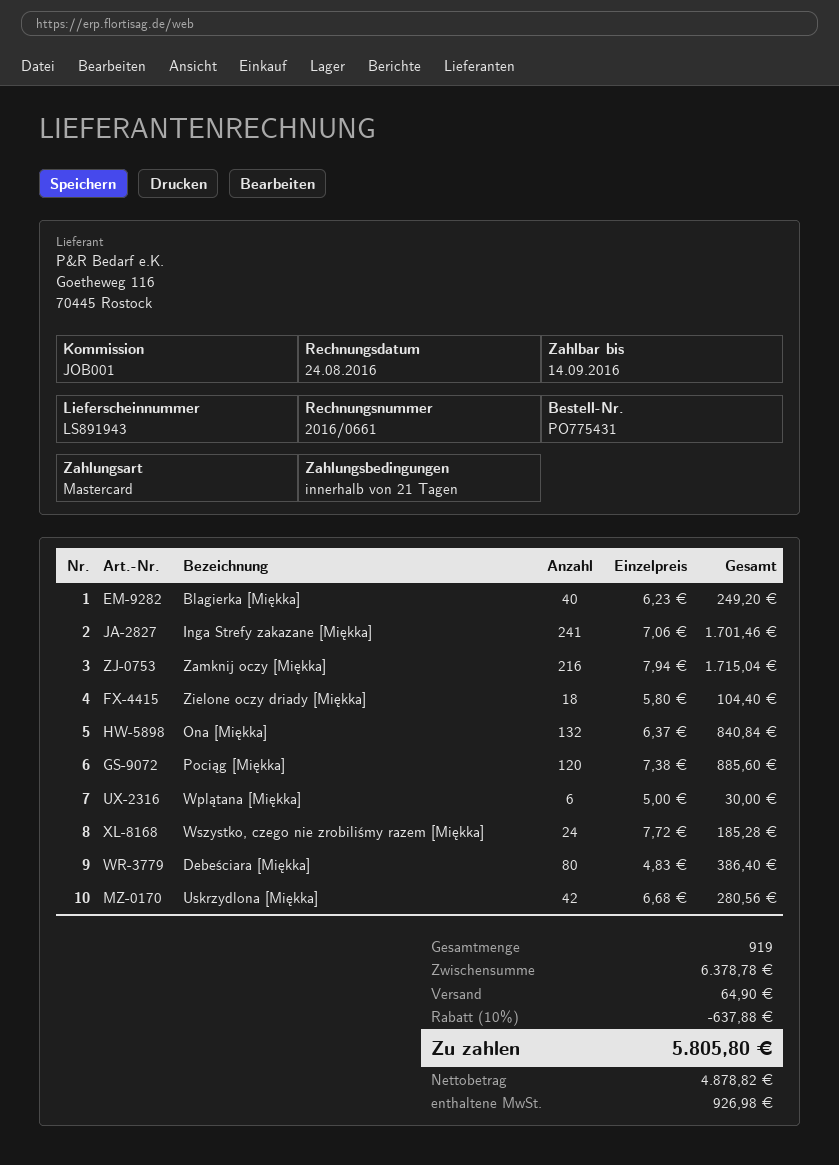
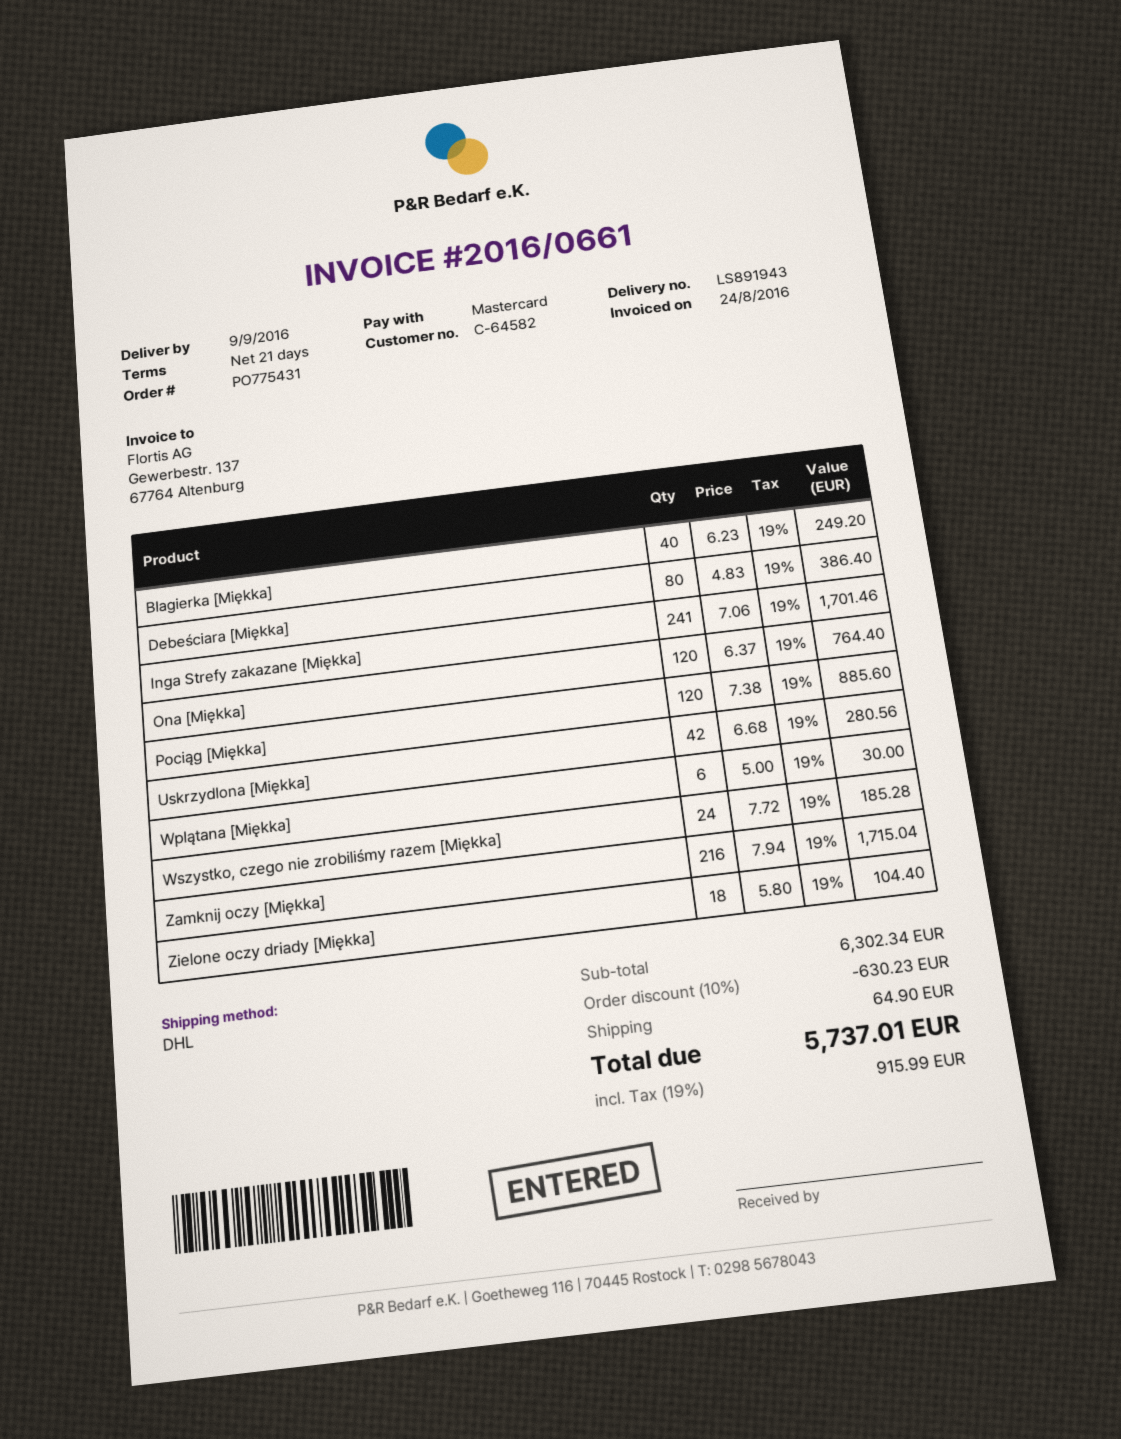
Ona [Miękka]: 132 x 6.37 = 840.84 -> 120 x 6.37 = 764.40
subtotal: 6378.78 -> 6302.34
discount: 10% = 637.88 -> 10% = 630.23
tax: 926.98 -> 915.99
total: 5805.80 -> 5737.01

